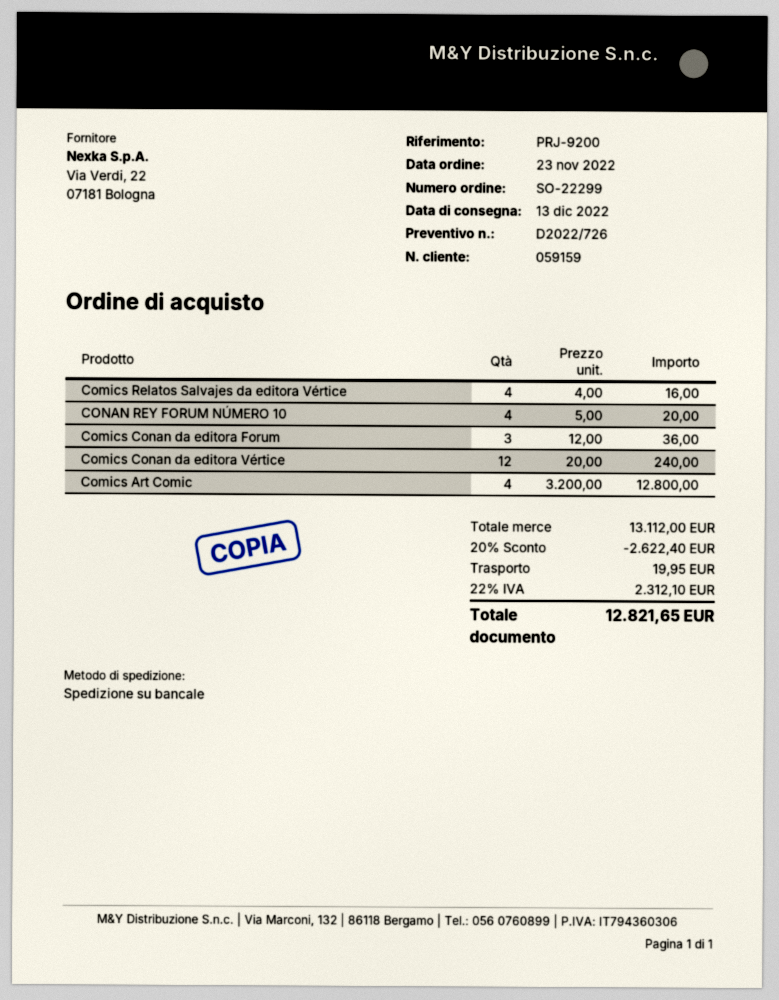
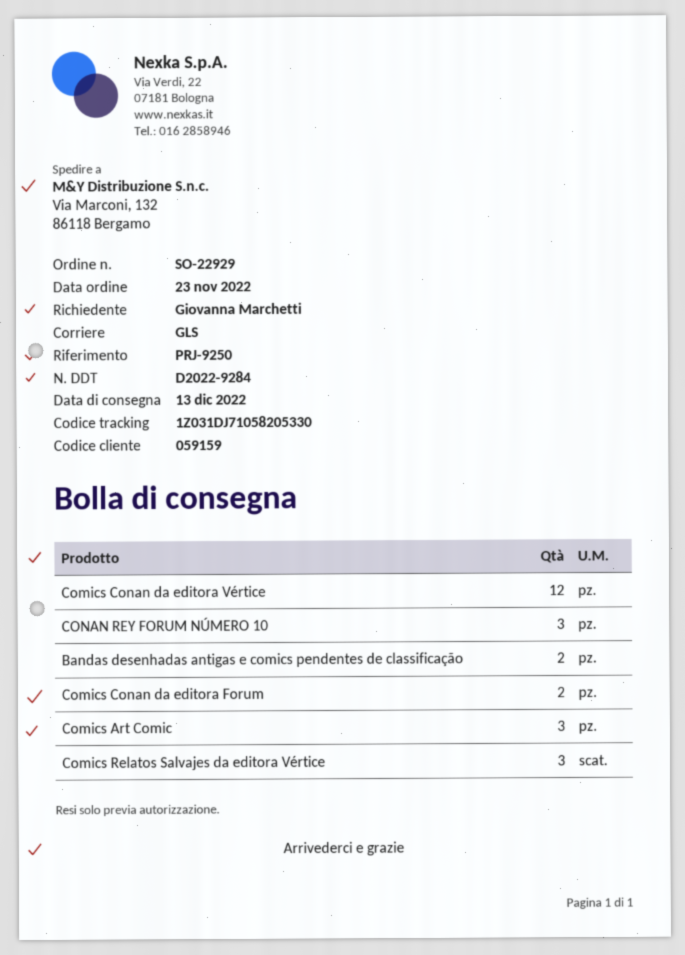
order number: SO-22299 -> SO-22929
reference: PRJ-9200 -> PRJ-9250
shipping method: pallet freight -> GLS
Comics Relatos Salvajes da editora Vértice: 4 -> 3
CONAN REY FORUM NÚMERO 10: 4 -> 3
Comics Conan da editora Forum: 3 -> 2
Comics Art Comic: 4 -> 3
Bandas desenhadas antigas e comics pendentes de classificação: none -> 2

